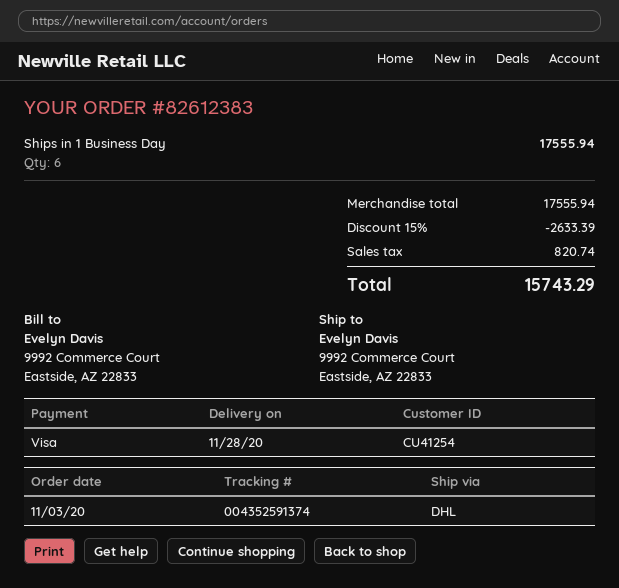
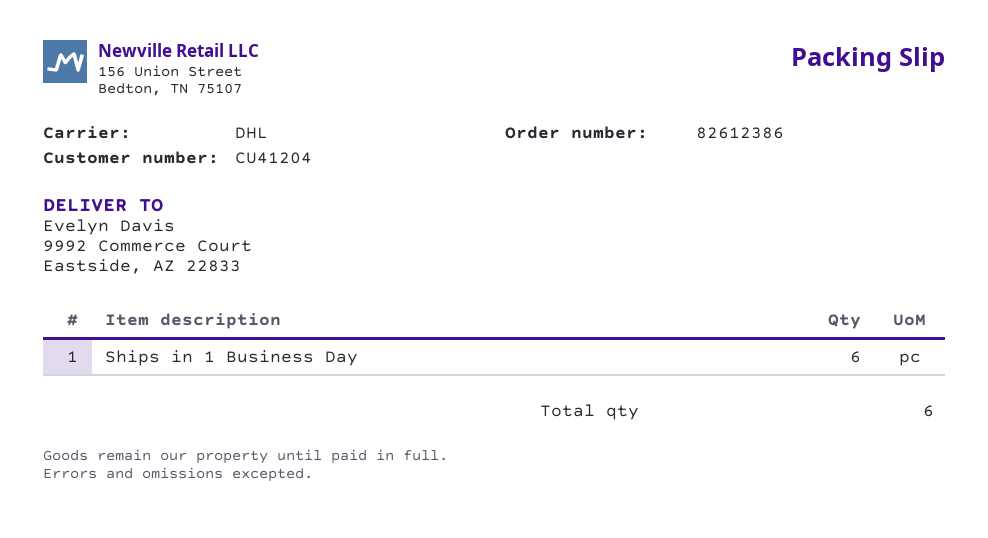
order number: 82612383 -> 82612386
customer number: CU41254 -> CU41204

